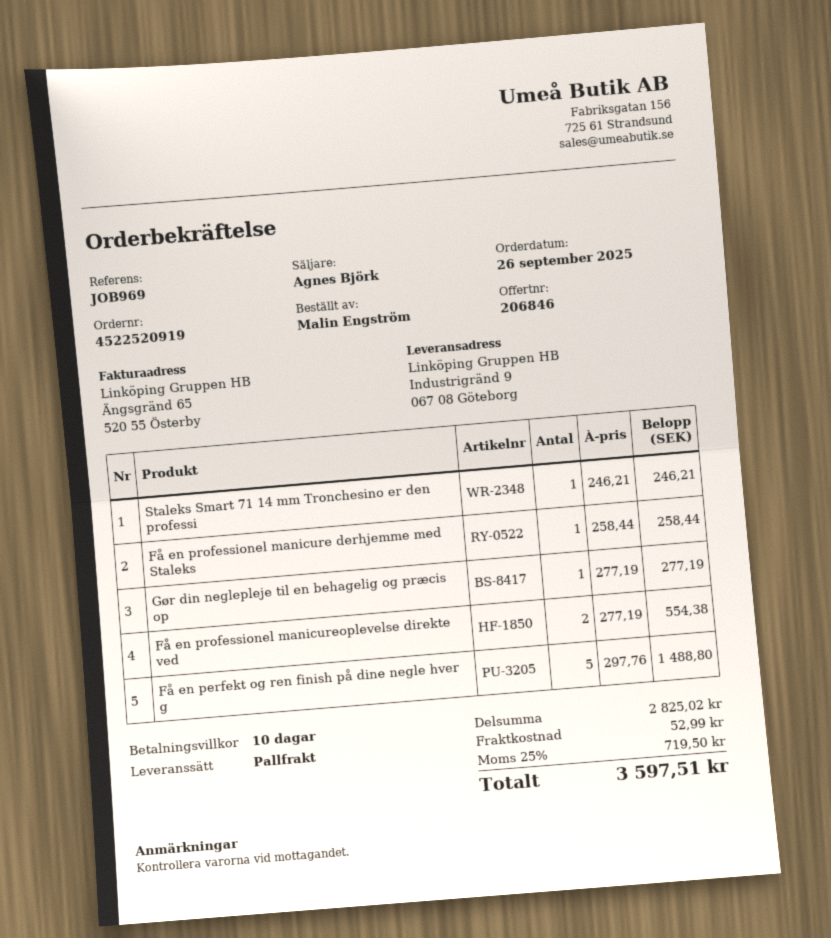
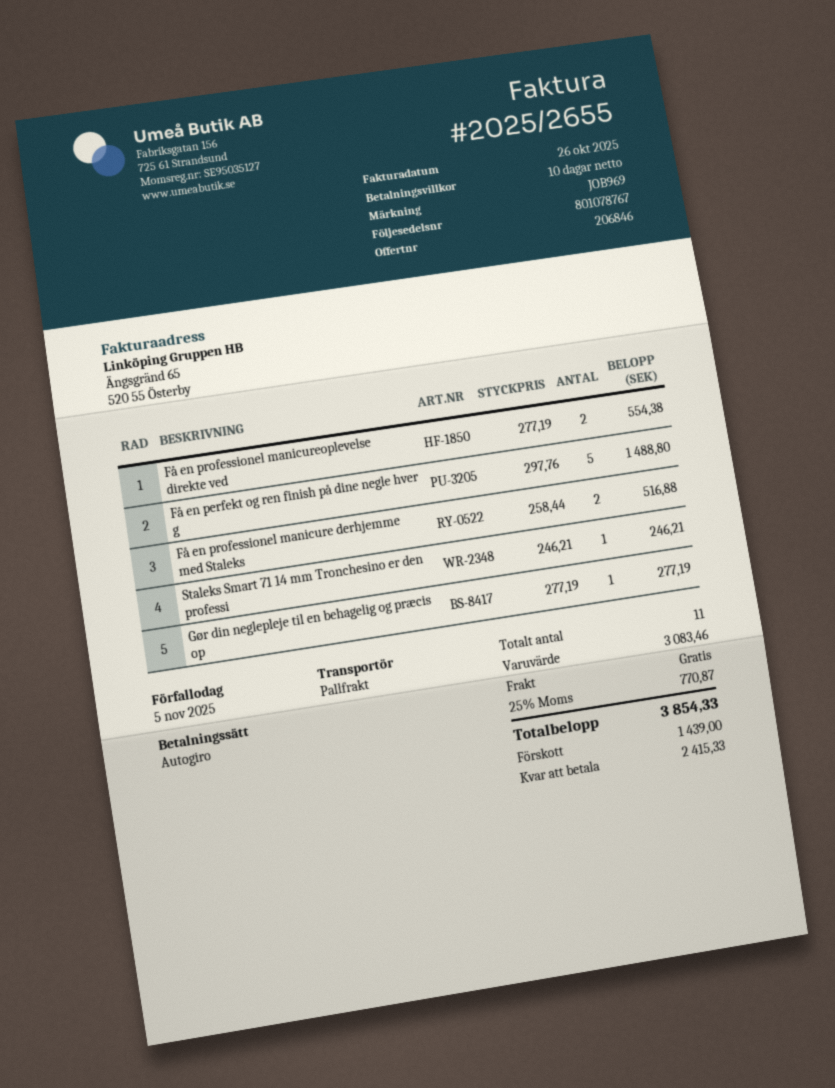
Få en professionel manicure derhjemme med Staleks: 1 x 258.44 = 258.44 -> 2 x 258.44 = 516.88
subtotal: 2825.02 -> 3083.46
shipping: 52.99 -> 0.00
tax: 25% = 719.50 -> 25% = 770.87
total: 3597.51 -> 3854.33

